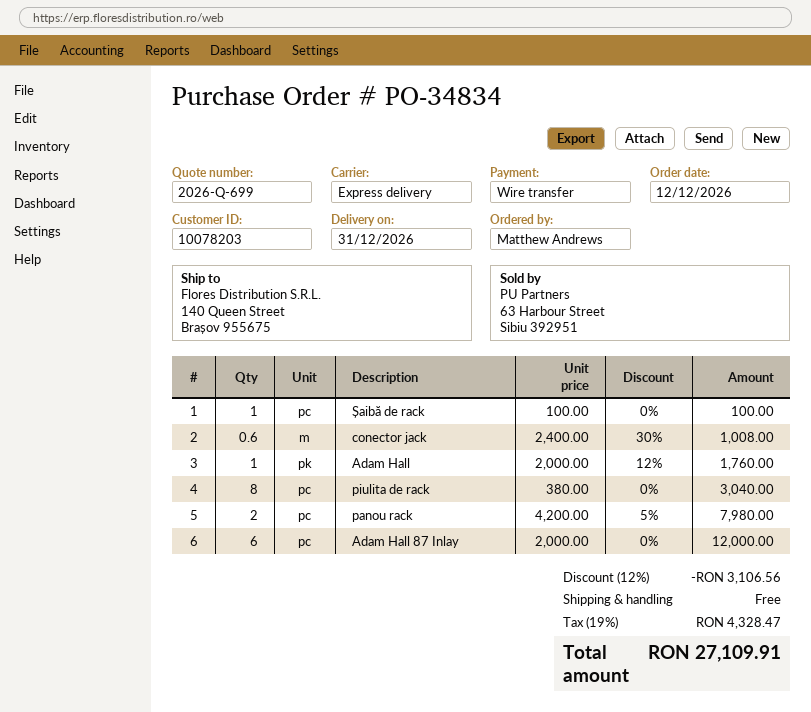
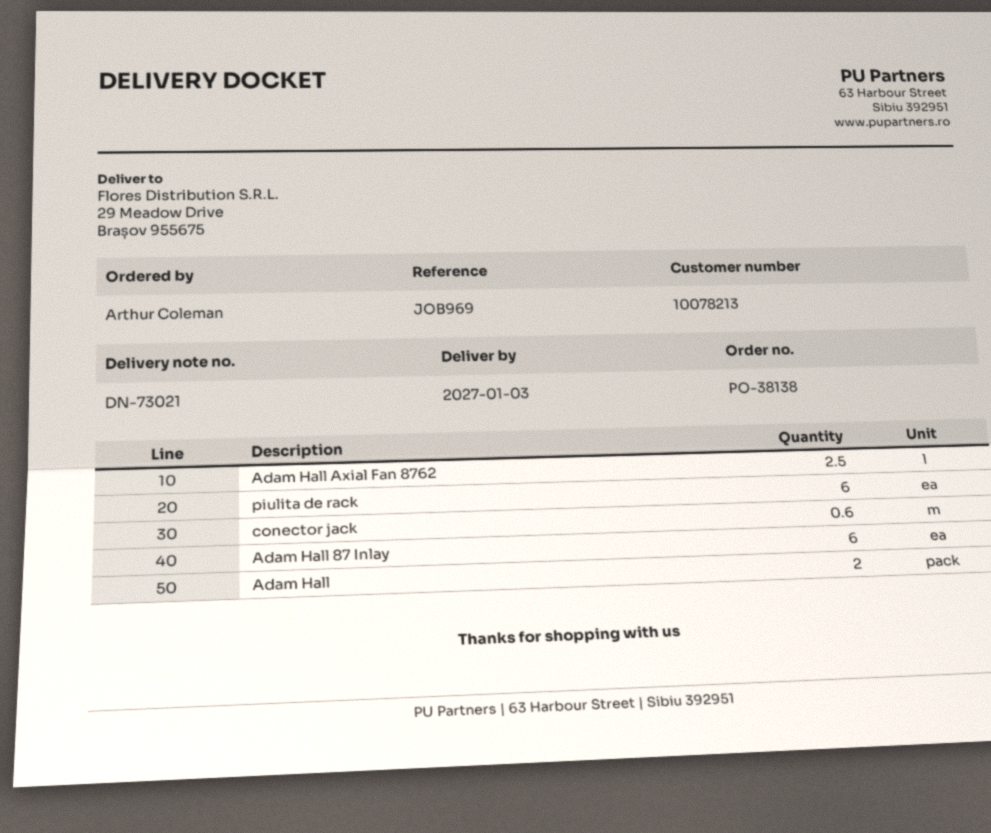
order number: PO-34834 -> PO-38138
delivery date: 2026-12-31 -> 2027-01-03
customer number: 10078203 -> 10078213
ordered by: Matthew Andrews -> Arthur Coleman
ship to: 140 Queen Street, Brașov 955675 -> 29 Meadow Drive, Brașov 955675
Șaibă de rack: 1 -> none
Adam Hall: 1 -> 2
piulita de rack: 8 -> 6
panou rack: 2 -> none
Adam Hall Axial Fan 8762: none -> 2.5

